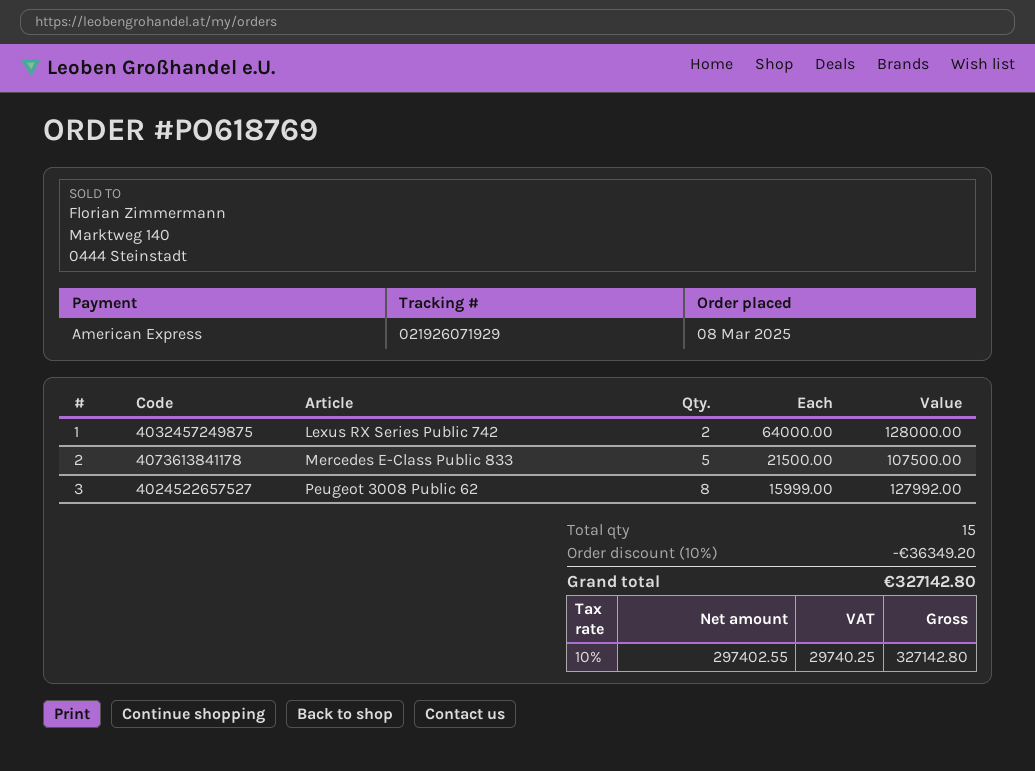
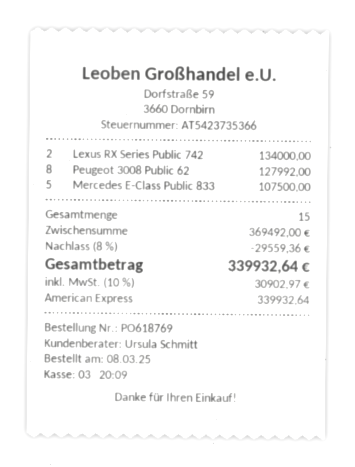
Lexus RX Series Public 742: 2 for 128000.00 -> 2 for 134000.00
discount: 10% = 36349.20 -> 8% = 29559.36
tax: 10% = 29740.25 -> 10% = 30902.97
total: 327142.80 -> 339932.64

